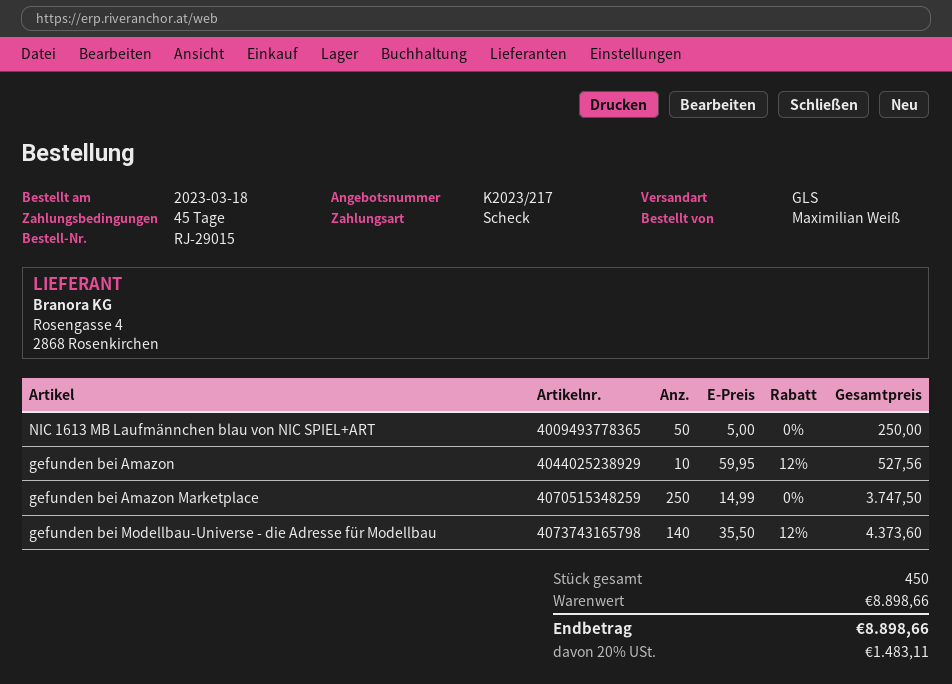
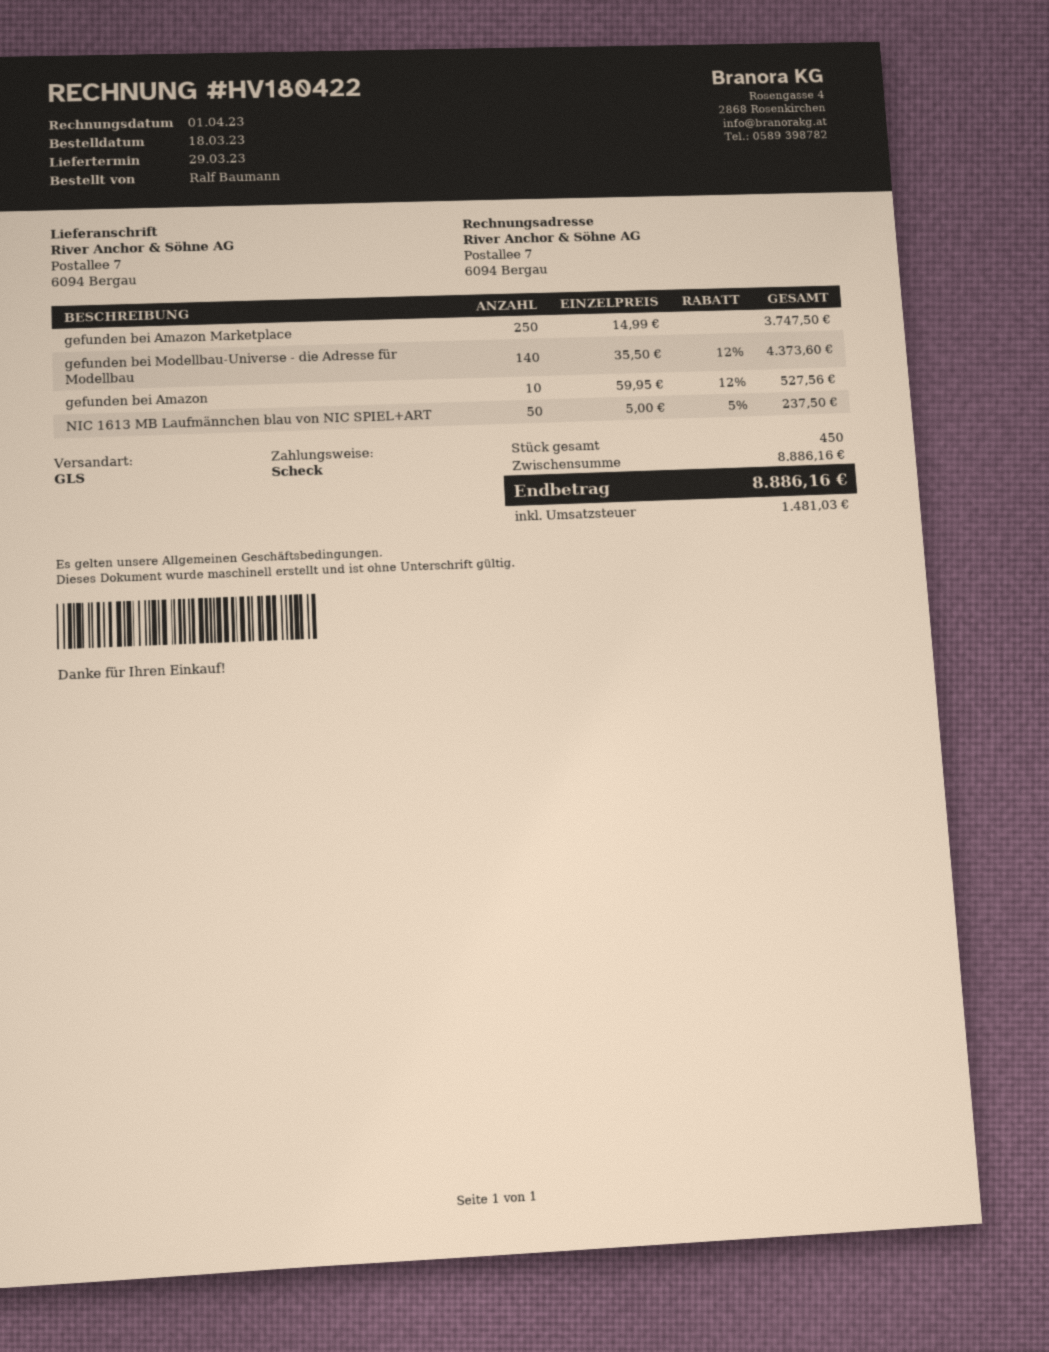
ordered by: Maximilian Weiß -> Ralf Baumann
NIC 1613 MB Laufmännchen blau von NIC SPIEL+ART: 50 x 5.00 = 250.00 -> 50 x 5.00 - 5% = 237.50
subtotal: 8898.66 -> 8886.16
tax: 1483.11 -> 1481.03
total: 8898.66 -> 8886.16

